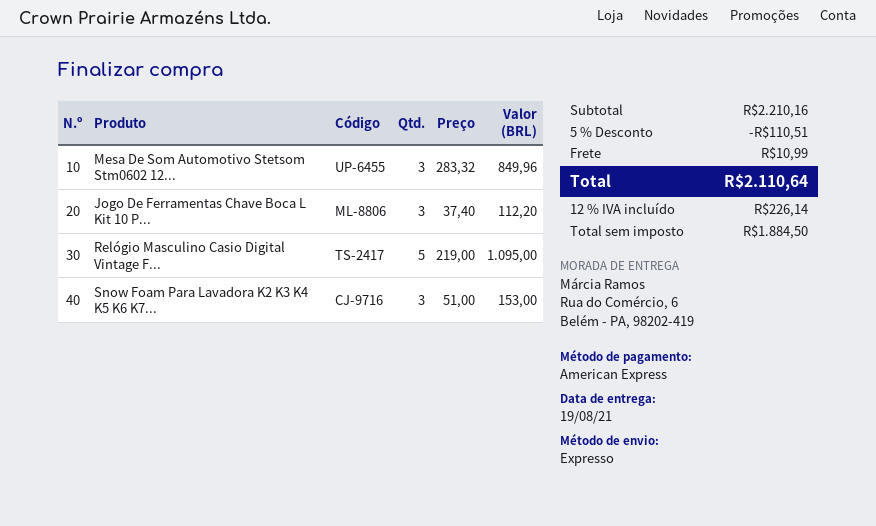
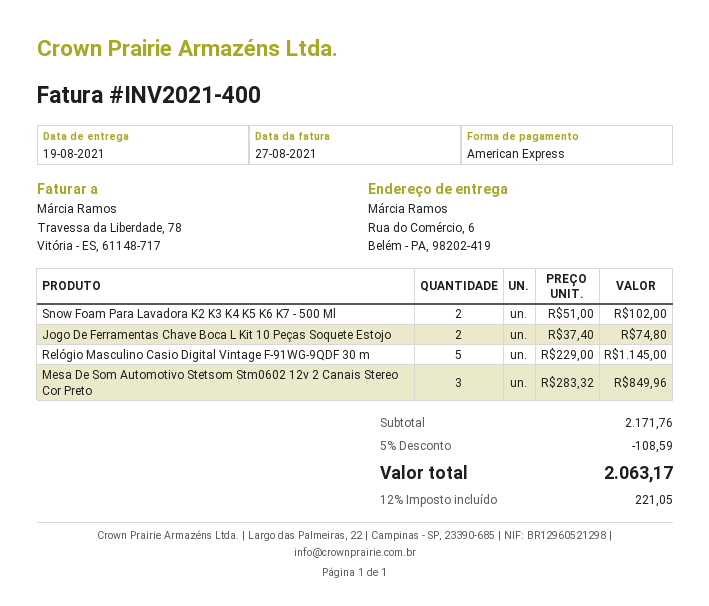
Jogo De Ferramentas Chave Boca L Kit 10 P...: 3 x 37.40 = 112.20 -> 2 x 37.40 = 74.80
Relógio Masculino Casio Digital Vintage F...: 5 x 219.00 = 1095.00 -> 5 x 229.00 = 1145.00
Snow Foam Para Lavadora K2 K3 K4 K5 K6 K7...: 3 x 51.00 = 153.00 -> 2 x 51.00 = 102.00
subtotal: 2210.16 -> 2171.76
discount: 5% = 110.51 -> 5% = 108.59
shipping: 10.99 -> none
tax: 12% = 226.14 -> 12% = 221.05
total: 2110.64 -> 2063.17

